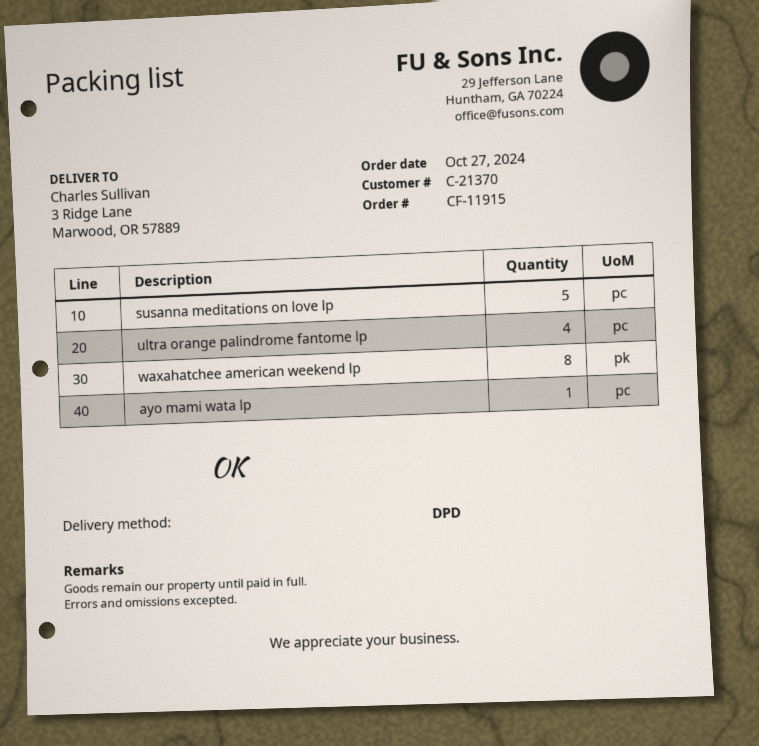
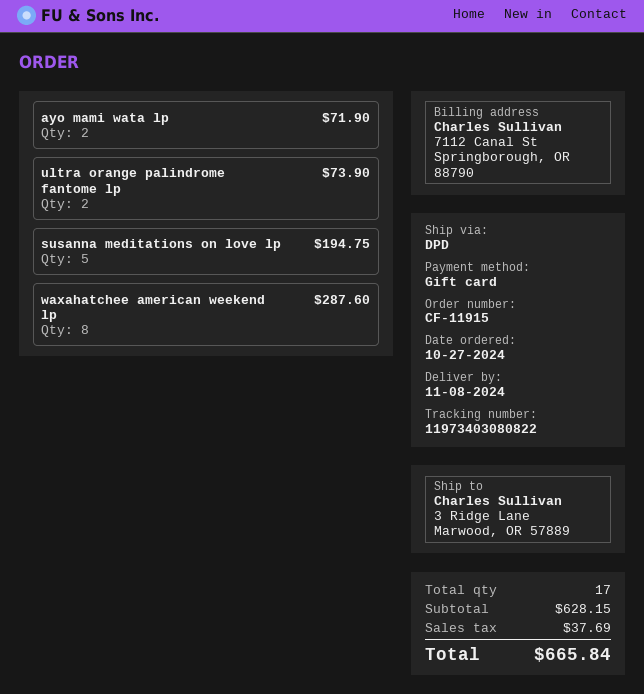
ultra orange palindrome fantome lp: 4 -> 2
ayo mami wata lp: 1 -> 2

